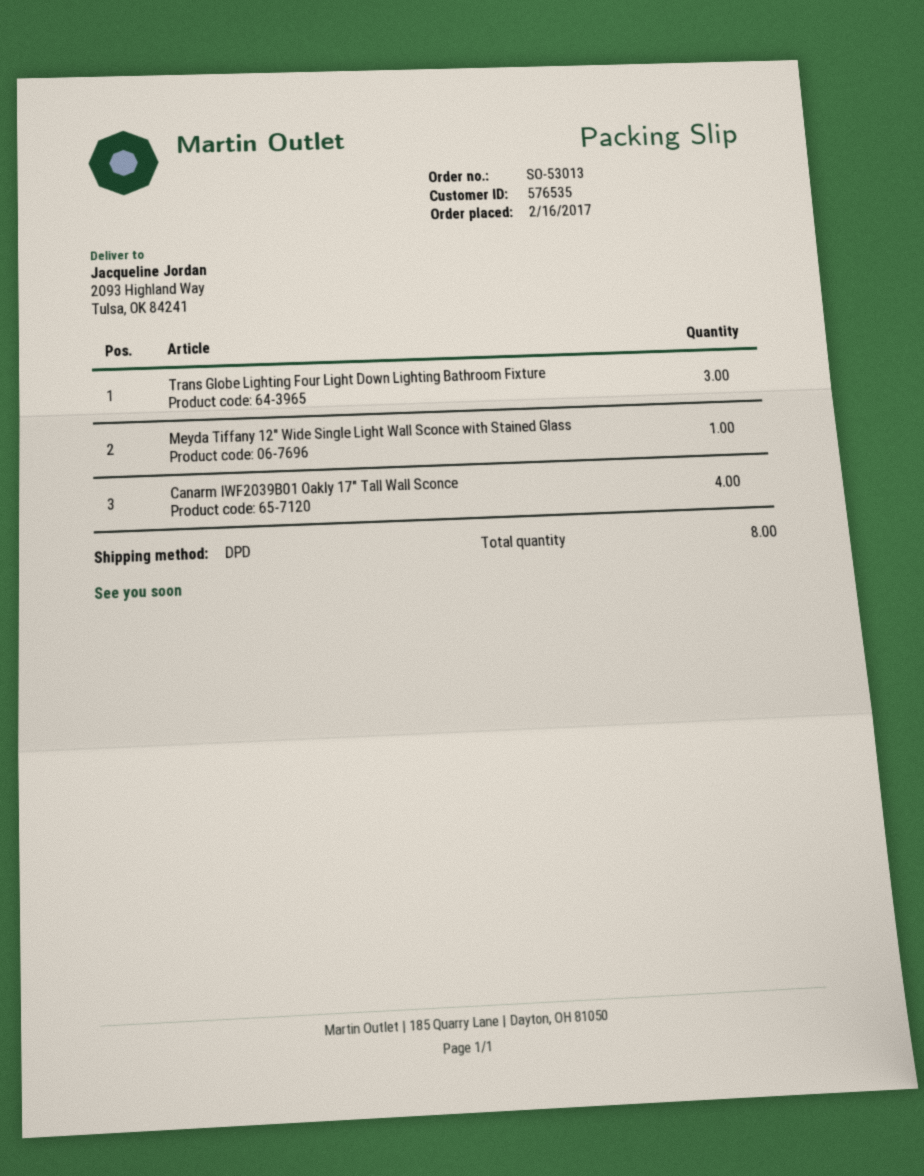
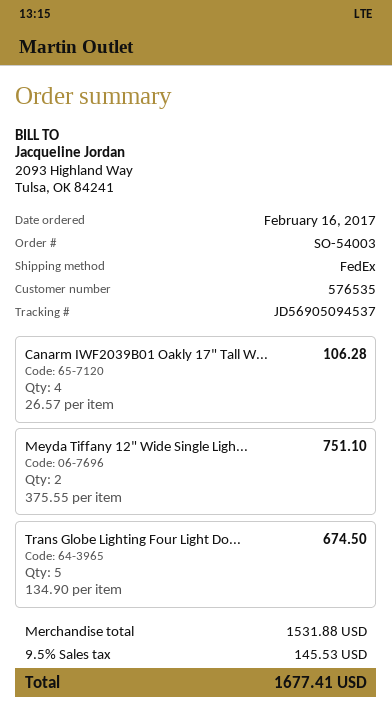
order number: SO-53013 -> SO-54003
shipping method: DPD -> FedEx
Trans Globe Lighting Four Light Down Lighting Bathroom Fixture: 3 -> 5
Meyda Tiffany 12" Wide Single Light Wall Sconce with Stained Glass: 1 -> 2

